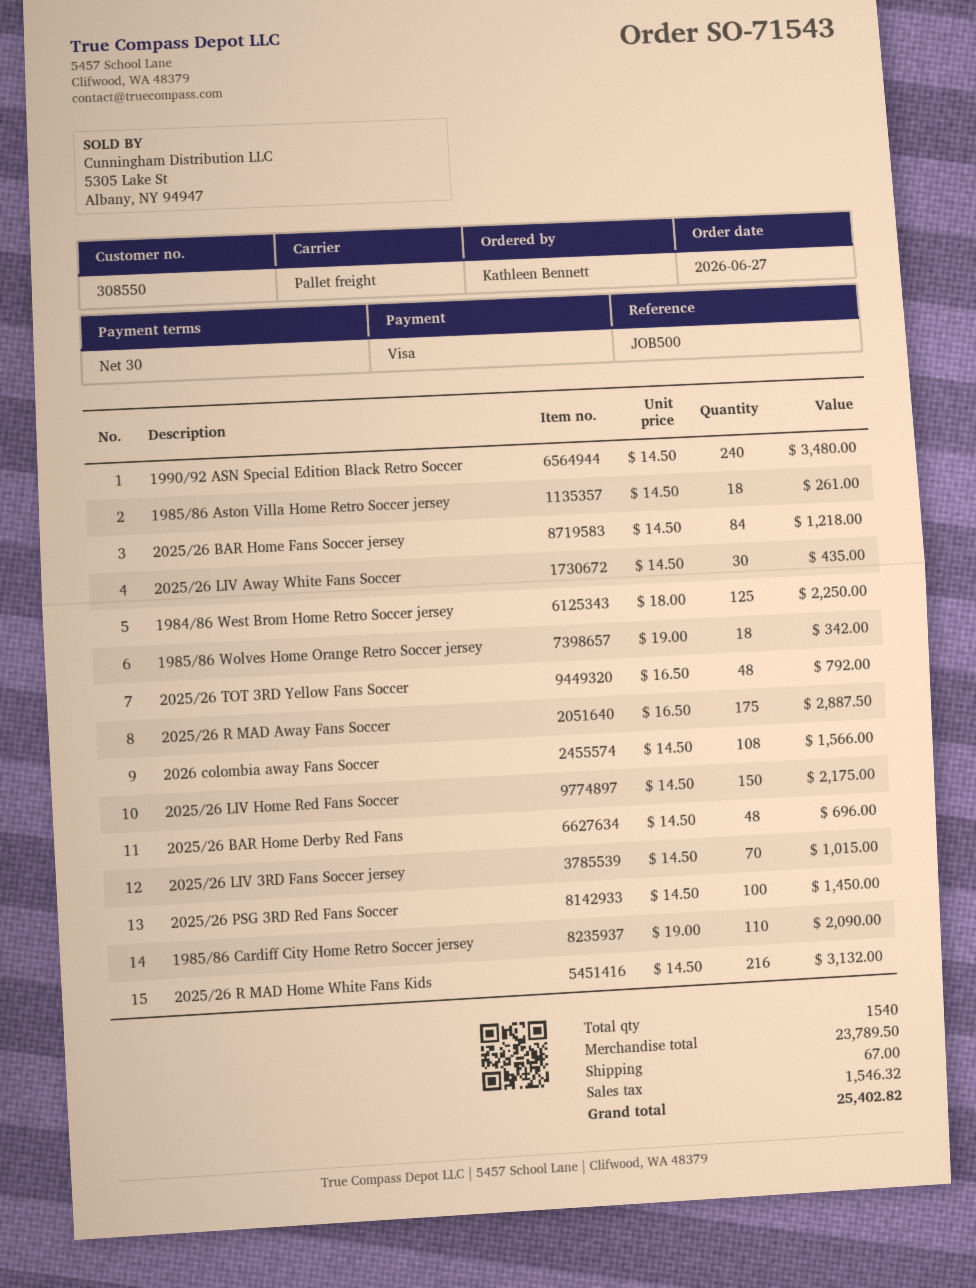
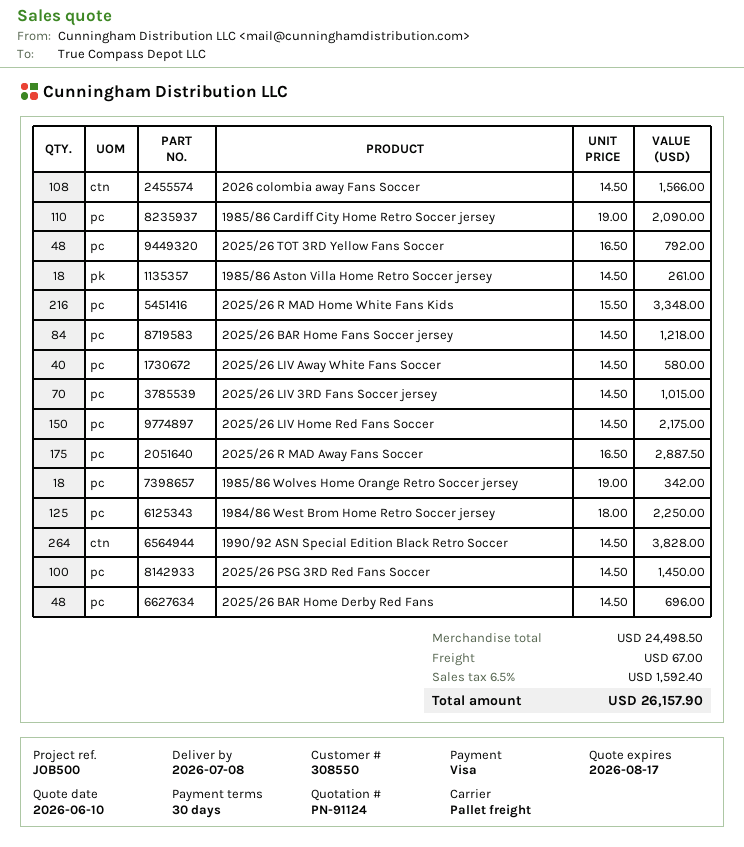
1990/92 ASN Special Edition Black Retro Soccer: 240 x 14.50 = 3480.00 -> 264 x 14.50 = 3828.00
2025/26 LIV Away White Fans Soccer: 30 x 14.50 = 435.00 -> 40 x 14.50 = 580.00
2025/26 R MAD Home White Fans Kids: 216 x 14.50 = 3132.00 -> 216 x 15.50 = 3348.00
subtotal: 23789.50 -> 24498.50
tax: 1546.32 -> 1592.40
total: 25402.82 -> 26157.90

